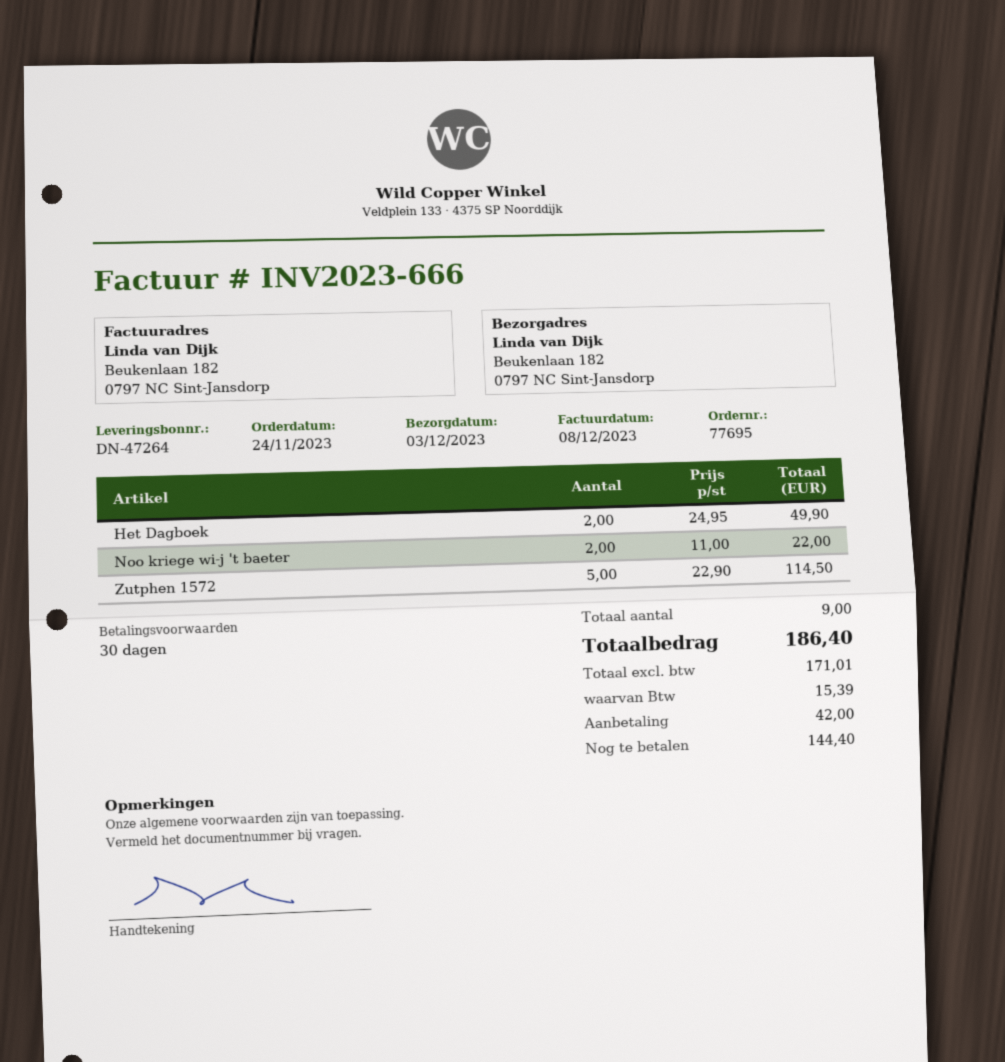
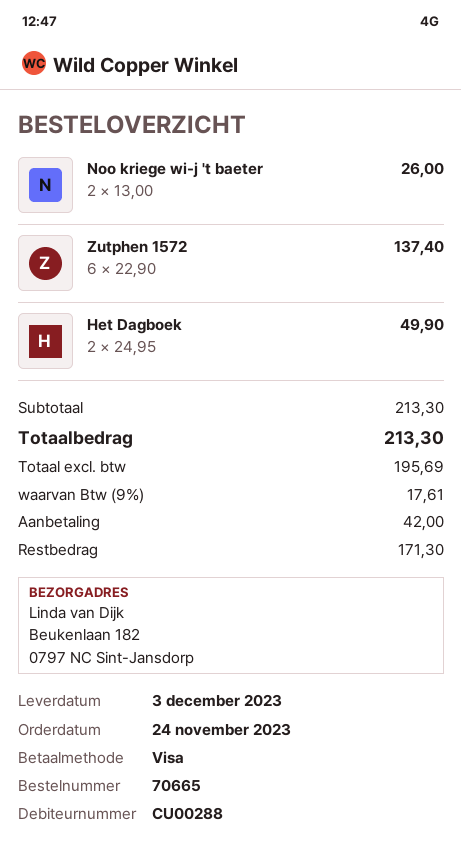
order number: 77695 -> 70665
Noo kriege wi-j 't baeter: 2 x 11.00 = 22.00 -> 2 x 13.00 = 26.00
Zutphen 1572: 5 x 22.90 = 114.50 -> 6 x 22.90 = 137.40
net: 171.01 -> 195.69
tax: 15.39 -> 17.61
total: 186.40 -> 213.30
balance: 144.40 -> 171.30

